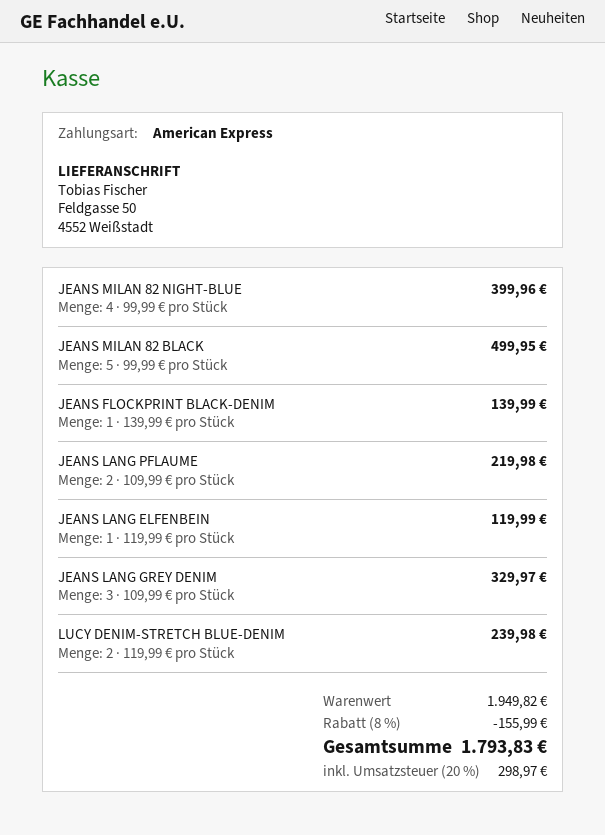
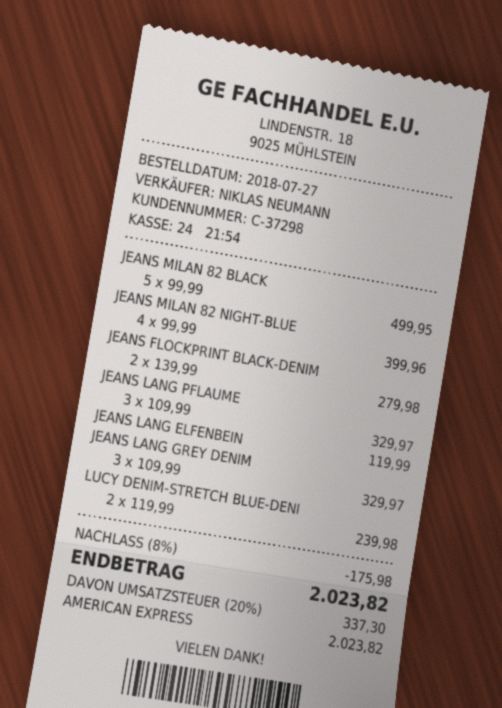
JEANS FLOCKPRINT BLACK-DENIM: 1 x 139.99 = 139.99 -> 2 x 139.99 = 279.98
JEANS LANG PFLAUME: 2 x 109.99 = 219.98 -> 3 x 109.99 = 329.97
discount: 8% = 155.99 -> 8% = 175.98
tax: 20% = 298.97 -> 20% = 337.30
total: 1793.83 -> 2023.82

